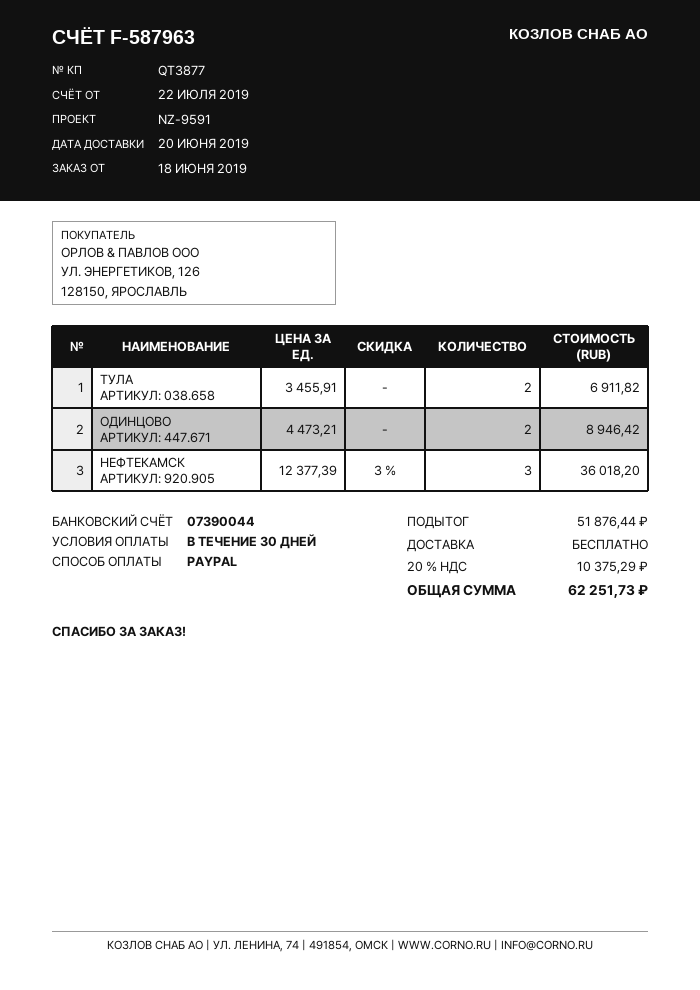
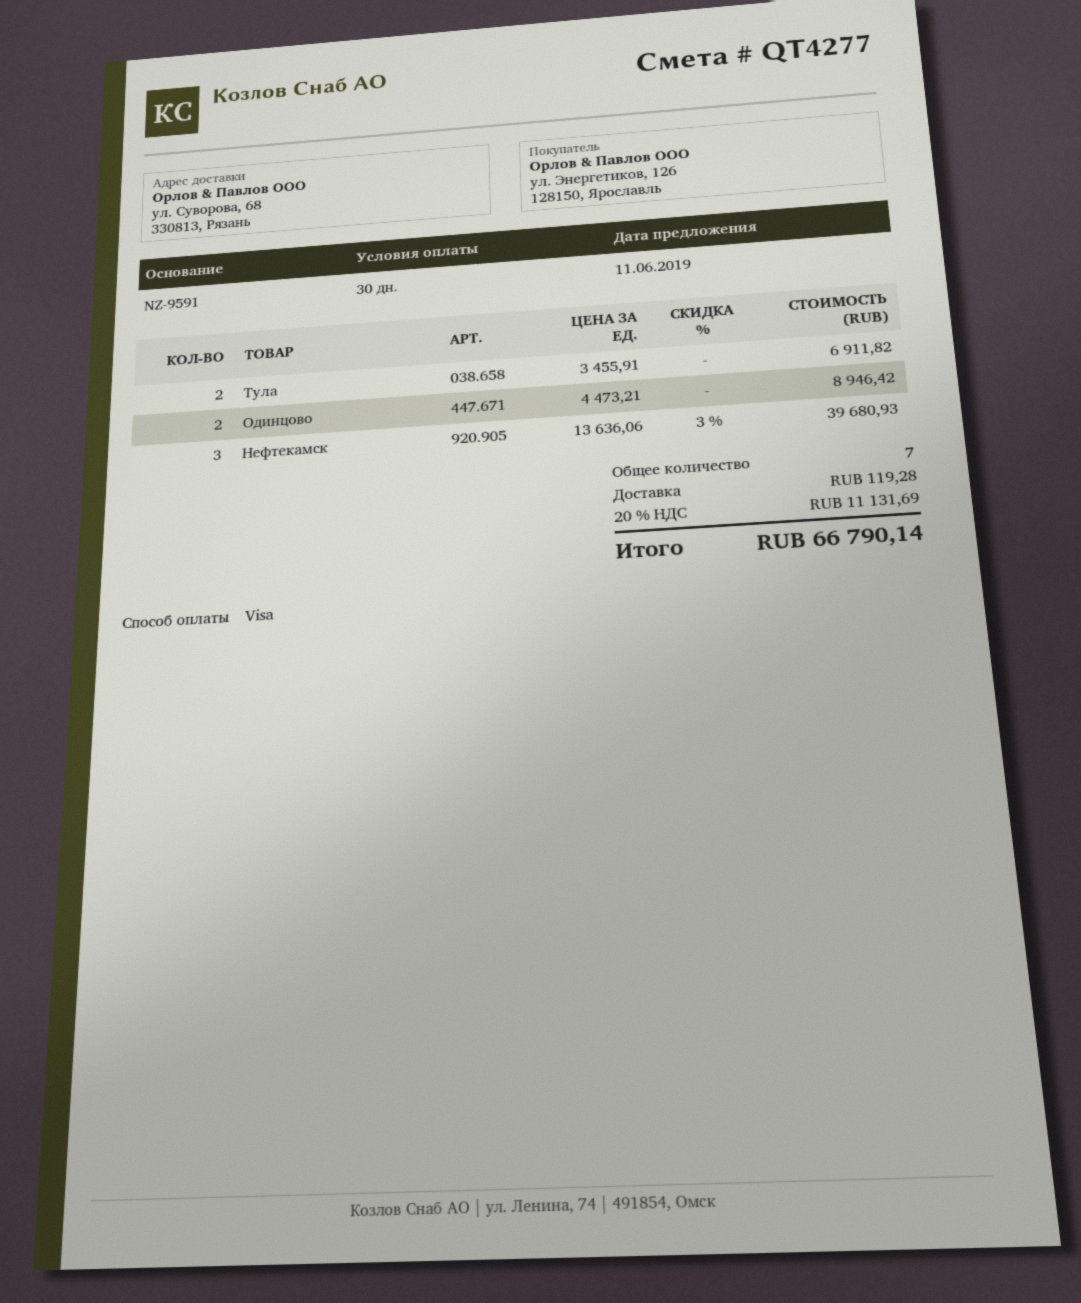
quote number: QT3877 -> QT4277
payment method: PayPal -> Visa
НЕФТЕКАМСК: 3 x 12377.39 - 3% = 36018.20 -> 3 x 13636.06 - 3% = 39680.93
shipping: 0.00 -> 119.28
tax: 20% = 10375.29 -> 20% = 11131.69
total: 62251.73 -> 66790.14

